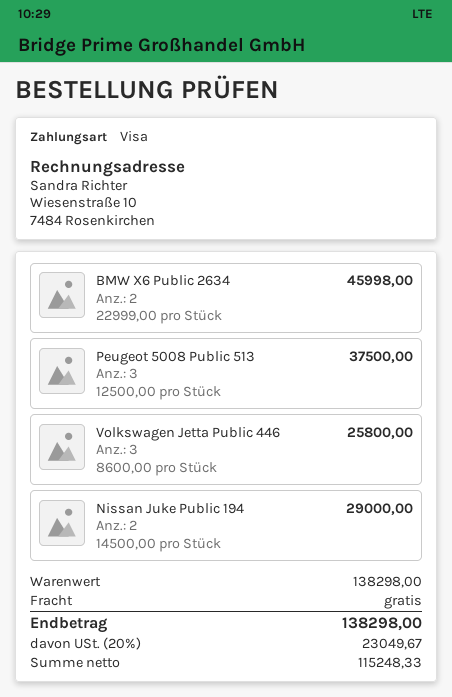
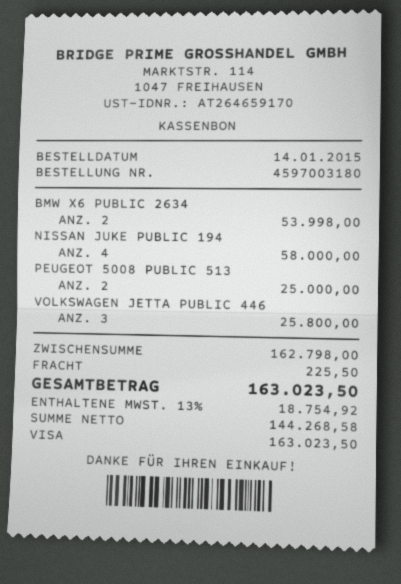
BMW X6 Public 2634: 2 for 45998.00 -> 2 for 53998.00
Peugeot 5008 Public 513: 3 for 37500.00 -> 2 for 25000.00
Nissan Juke Public 194: 2 for 29000.00 -> 4 for 58000.00
subtotal: 138298.00 -> 162798.00
shipping: 0.00 -> 225.50
net: 115248.33 -> 144268.58
tax: 20% = 23049.67 -> 13% = 18754.92
total: 138298.00 -> 163023.50

